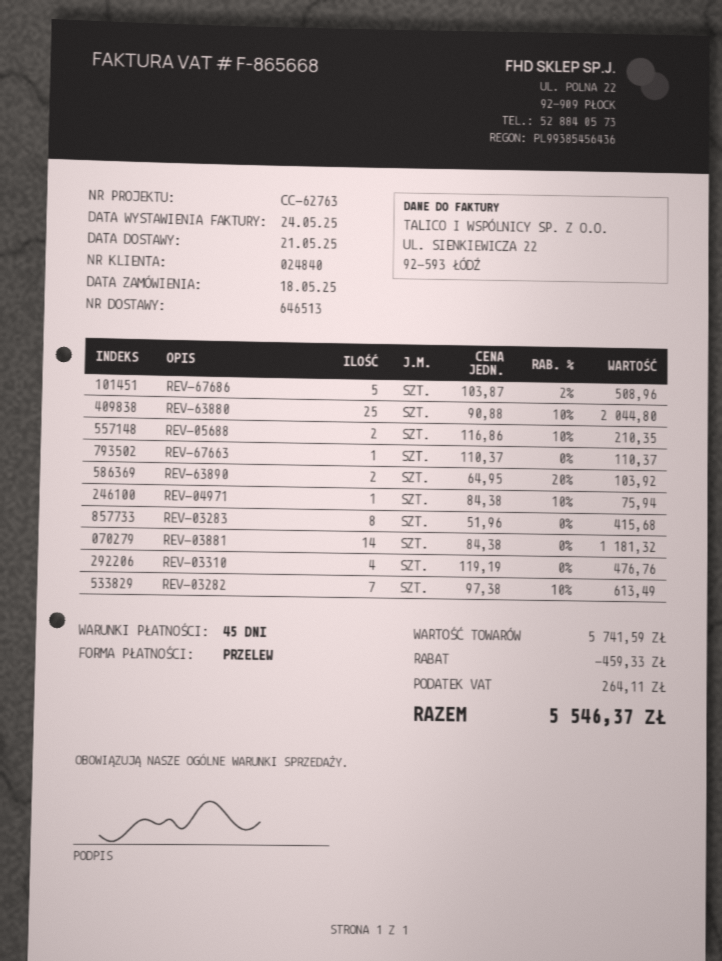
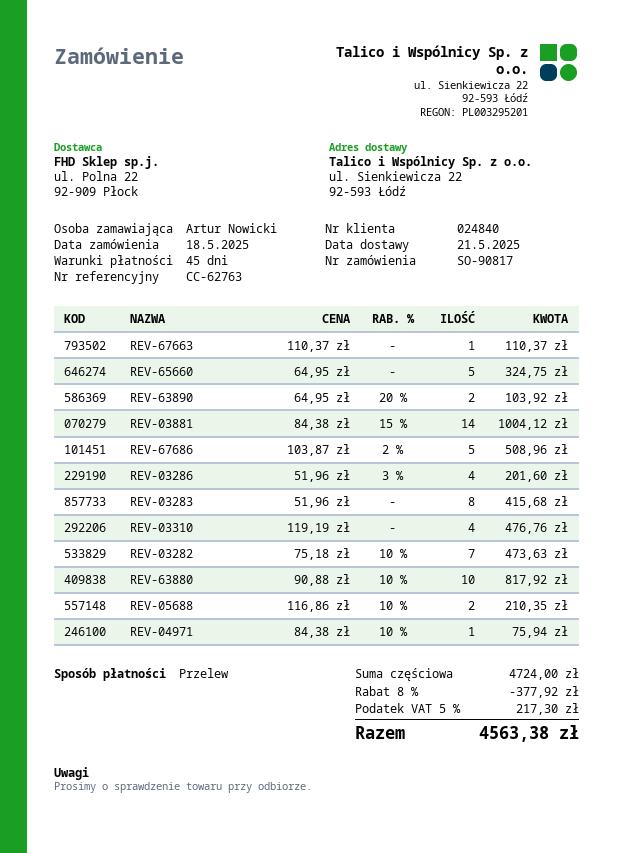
REV-63880: 25 x 90.88 - 10% = 2044.80 -> 10 x 90.88 - 10% = 817.92
REV-03881: 14 x 84.38 = 1181.32 -> 14 x 84.38 - 15% = 1004.12
REV-03282: 7 x 97.38 - 10% = 613.49 -> 7 x 75.18 - 10% = 473.63
REV-65660: none -> 5 x 64.95 = 324.75
REV-03286: none -> 4 x 51.96 - 3% = 201.60
subtotal: 5741.59 -> 4724.00
discount: 459.33 -> 377.92
tax: 264.11 -> 217.30
total: 5546.37 -> 4563.38

